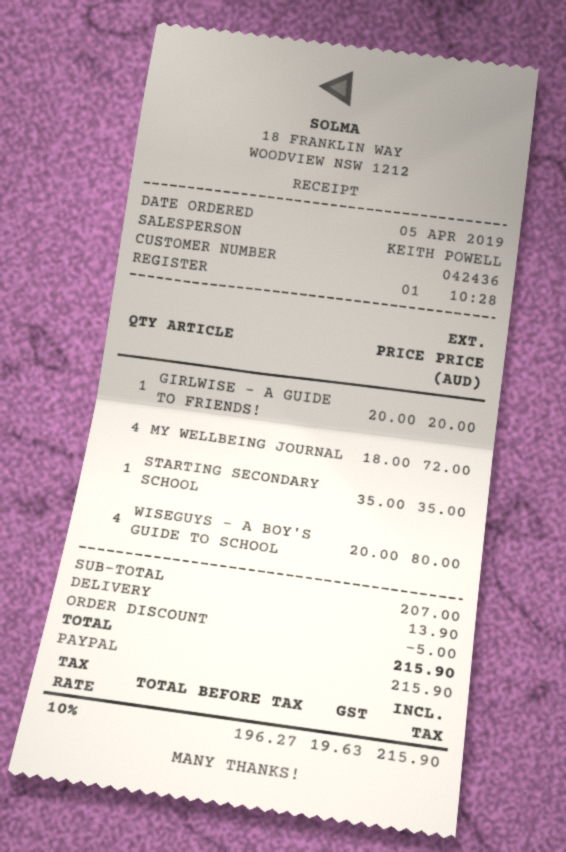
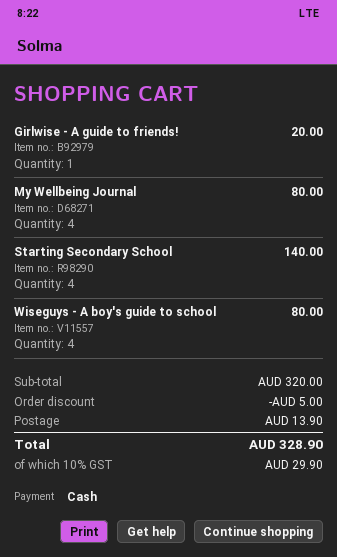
payment method: PayPal -> cash
MY WELLBEING JOURNAL: 4 for 72.00 -> 4 for 80.00
STARTING SECONDARY SCHOOL: 1 for 35.00 -> 4 for 140.00
subtotal: 207.00 -> 320.00
tax: 10% = 19.63 -> 10% = 29.90
total: 215.90 -> 328.90

